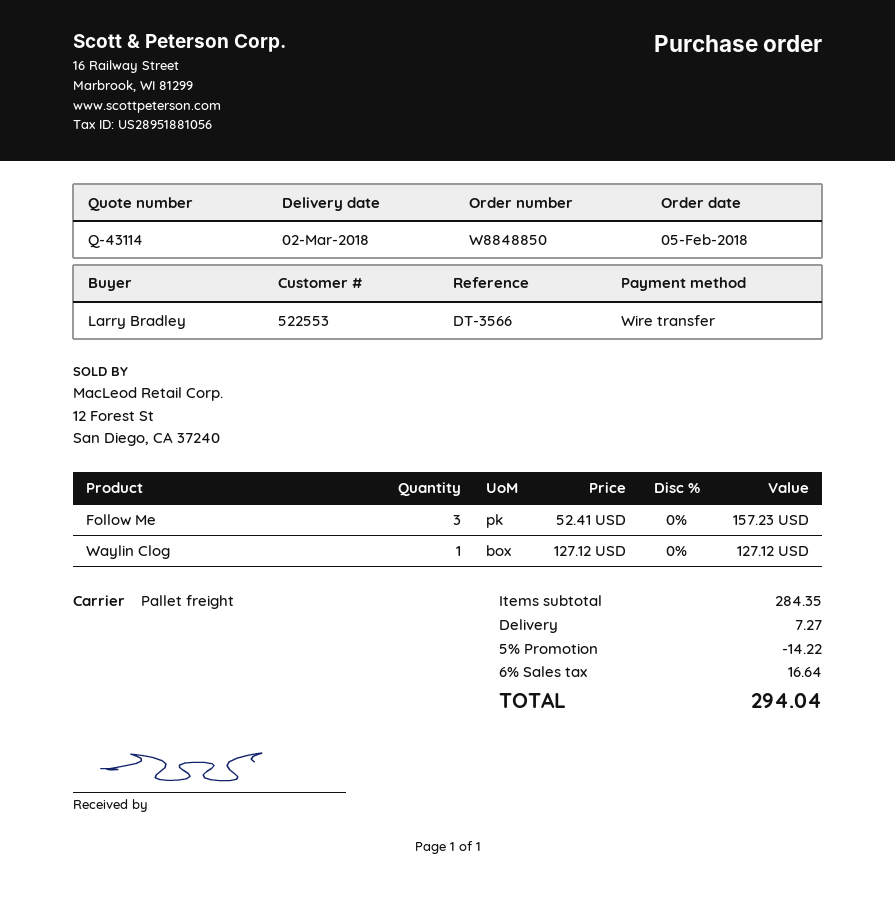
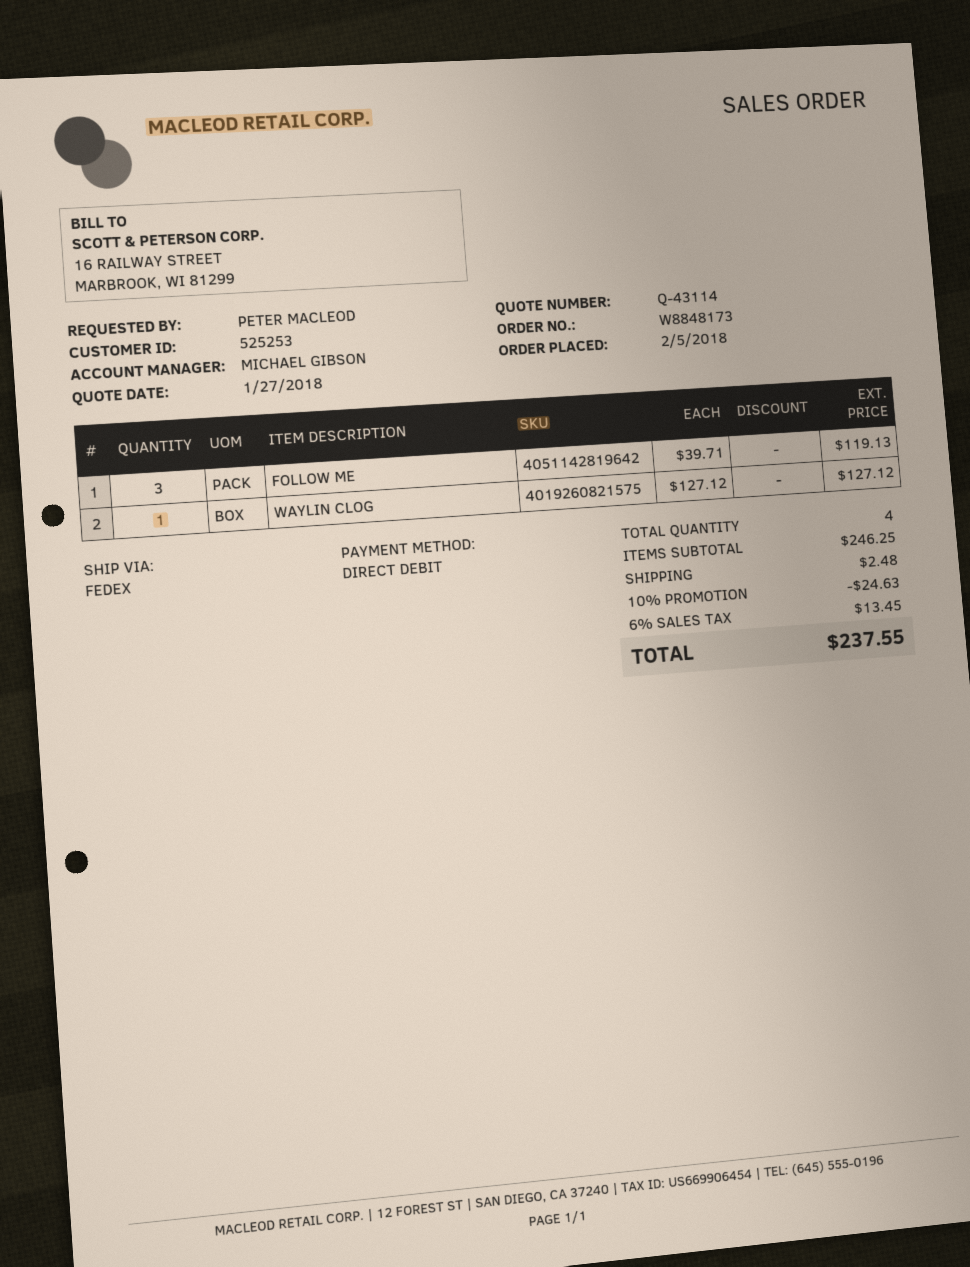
order number: W8848850 -> W8848173
customer number: 522553 -> 525253
ordered by: Larry Bradley -> PETER MACLEOD
payment method: bank transfer -> direct debit
shipping method: pallet freight -> FedEx
Follow Me: 3 x 52.41 = 157.23 -> 3 x 39.71 = 119.13
subtotal: 284.35 -> 246.25
discount: 5% = 14.22 -> 10% = 24.63
shipping: 7.27 -> 2.48
tax: 6% = 16.64 -> 6% = 13.45
total: 294.04 -> 237.55

